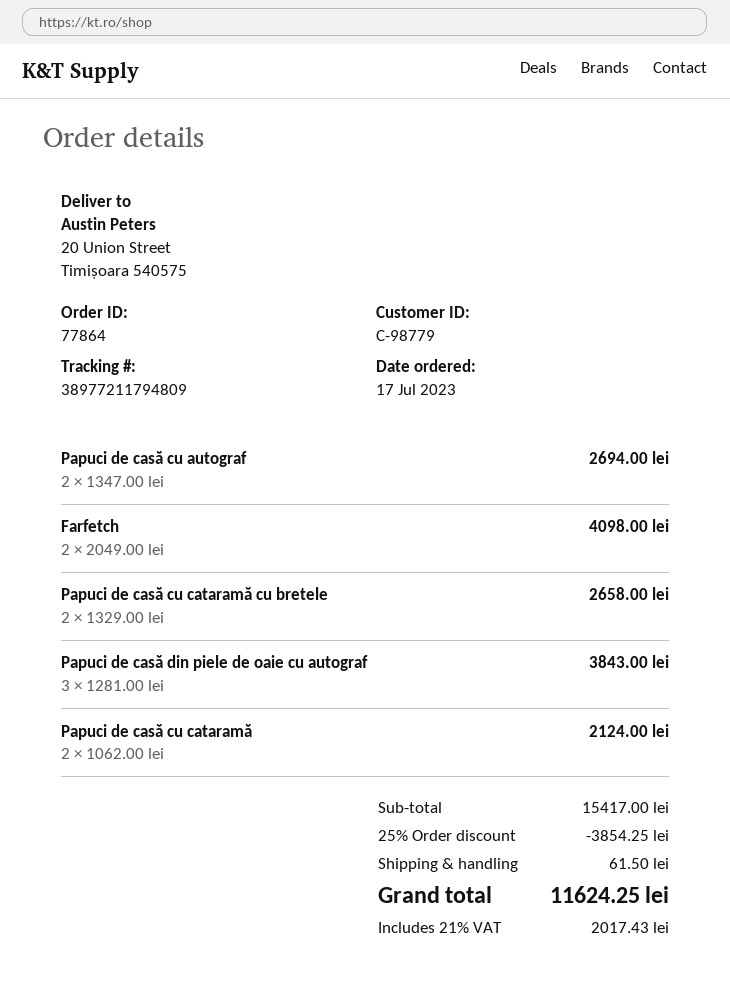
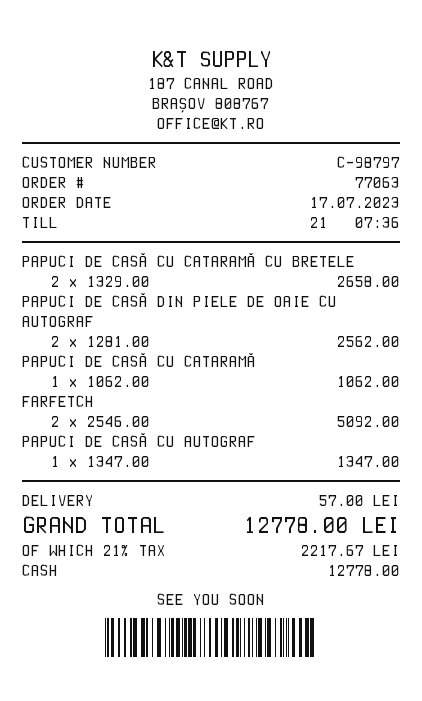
order number: 77864 -> 77063
customer number: C-98779 -> C-98797
Papuci de casă cu autograf: 2 x 1347.00 = 2694.00 -> 1 x 1347.00 = 1347.00
Farfetch: 2 x 2049.00 = 4098.00 -> 2 x 2546.00 = 5092.00
Papuci de casă din piele de oaie cu autograf: 3 x 1281.00 = 3843.00 -> 2 x 1281.00 = 2562.00
Papuci de casă cu cataramă: 2 x 1062.00 = 2124.00 -> 1 x 1062.00 = 1062.00
discount: 25% = 3854.25 -> none
shipping: 61.50 -> 57.00
tax: 21% = 2017.43 -> 21% = 2217.67
total: 11624.25 -> 12778.00

